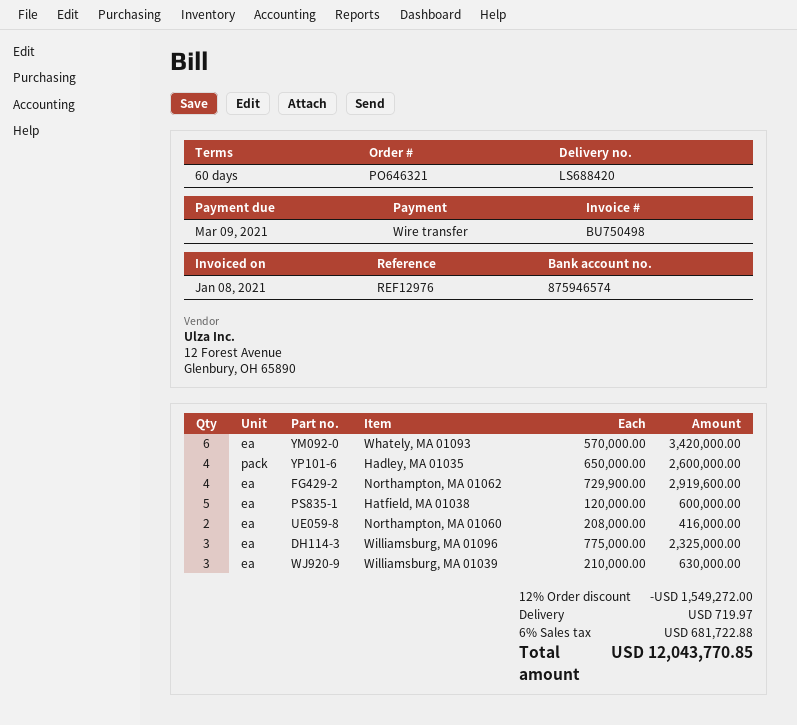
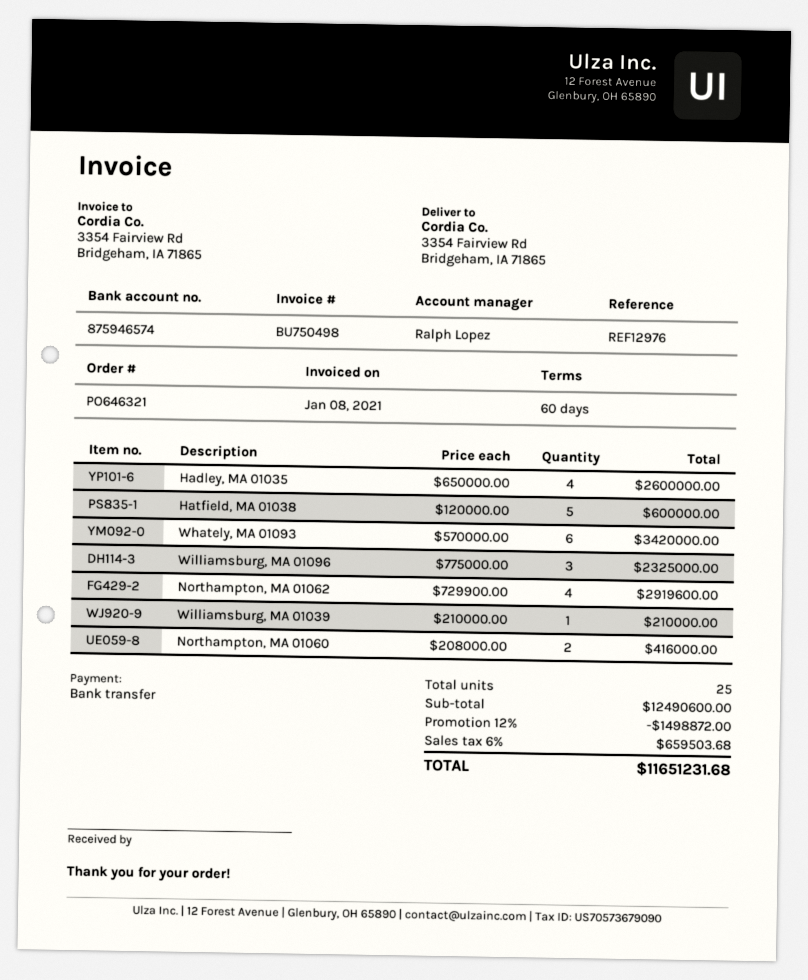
Williamsburg, MA 01039: 3 x 210000.00 = 630000.00 -> 1 x 210000.00 = 210000.00
discount: 12% = 1549272.00 -> 12% = 1498872.00
shipping: 719.97 -> none
tax: 6% = 681722.88 -> 6% = 659503.68
total: 12043770.85 -> 11651231.68

